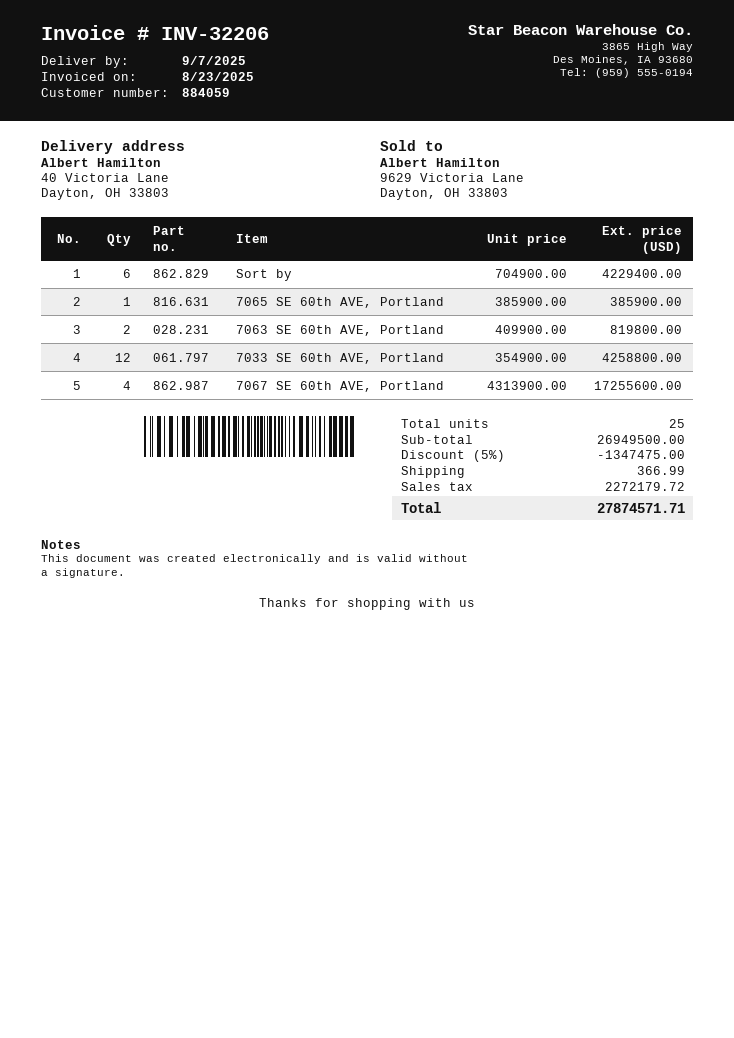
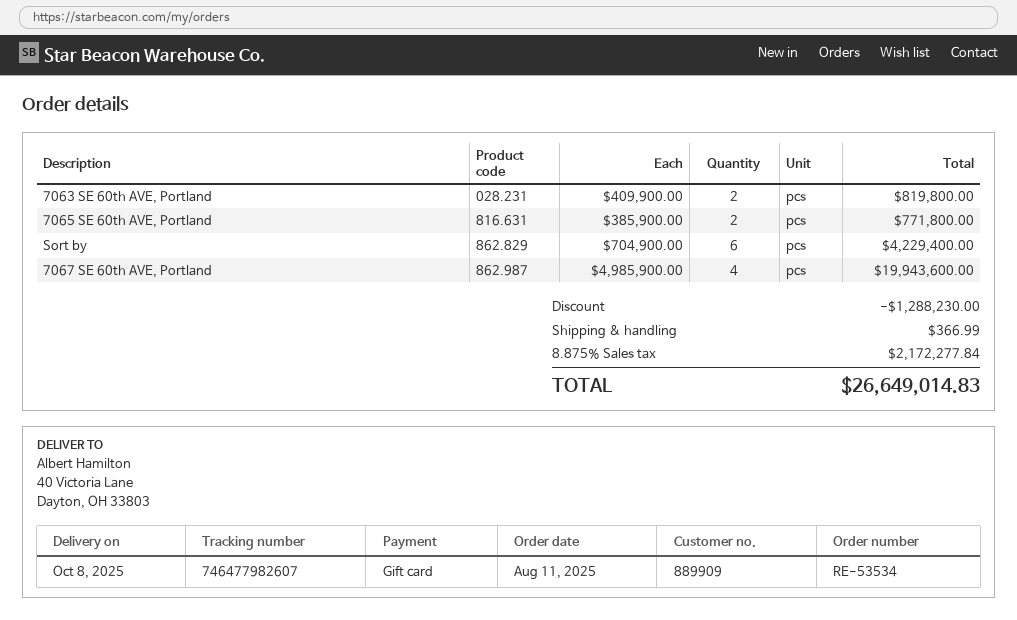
delivery date: 2025-09-07 -> 2025-10-08
customer number: 884059 -> 889909
7065 SE 60th AVE, Portland: 1 x 385900.00 = 385900.00 -> 2 x 385900.00 = 771800.00
7033 SE 60th AVE, Portland: 12 x 354900.00 = 4258800.00 -> none
7067 SE 60th AVE, Portland: 4 x 4313900.00 = 17255600.00 -> 4 x 4985900.00 = 19943600.00
discount: 1347475.00 -> 1288230.00
tax: 2272179.72 -> 2172277.84
total: 27874571.71 -> 26649014.83

